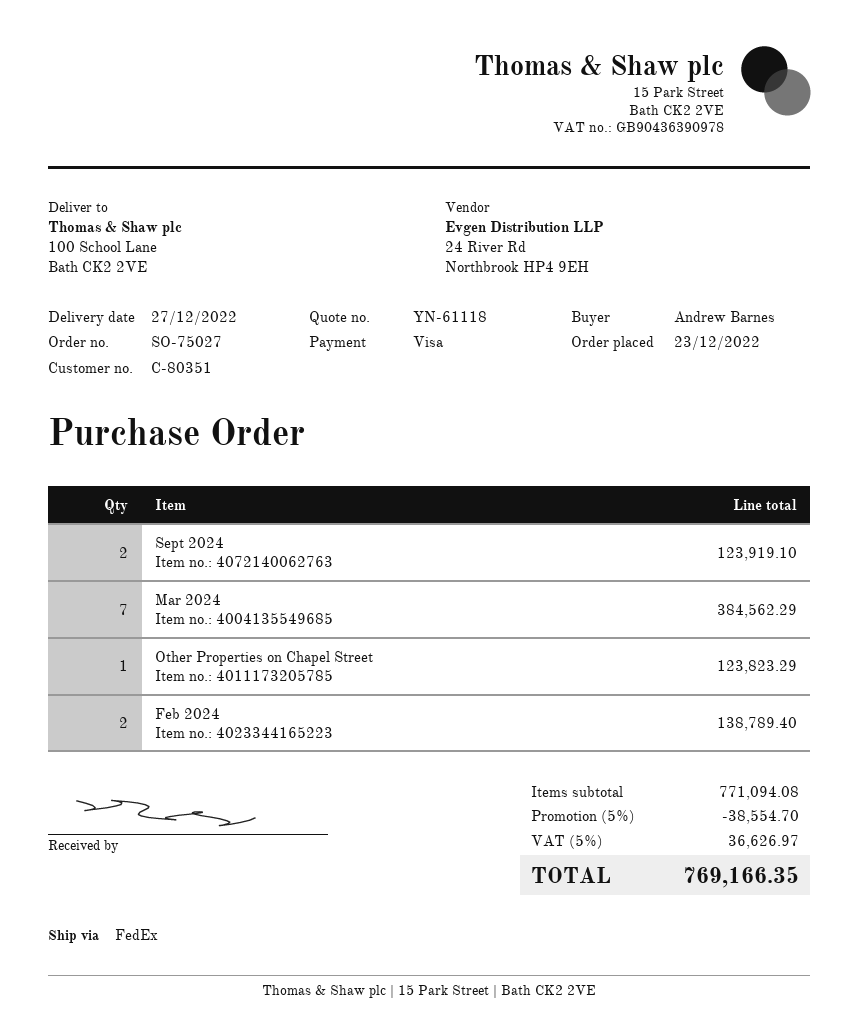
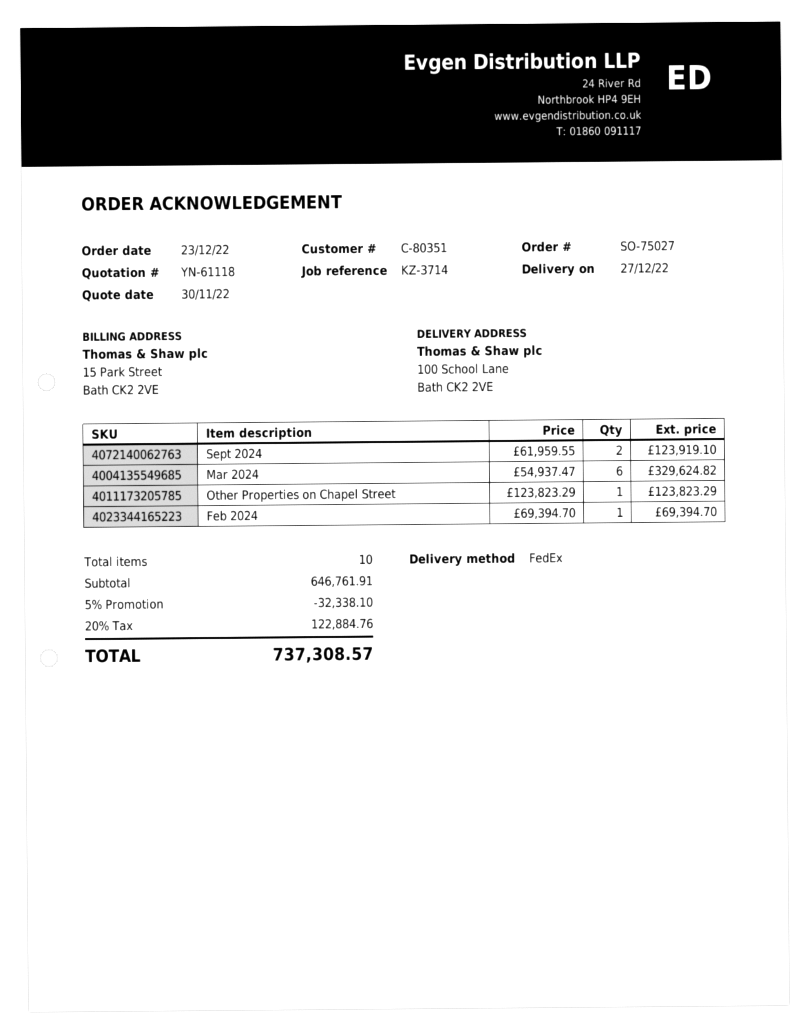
Mar 2024: 7 for 384562.29 -> 6 for 329624.82
Feb 2024: 2 for 138789.40 -> 1 for 69394.70
subtotal: 771094.08 -> 646761.91
discount: 5% = 38554.70 -> 5% = 32338.10
tax: 5% = 36626.97 -> 20% = 122884.76
total: 769166.35 -> 737308.57

